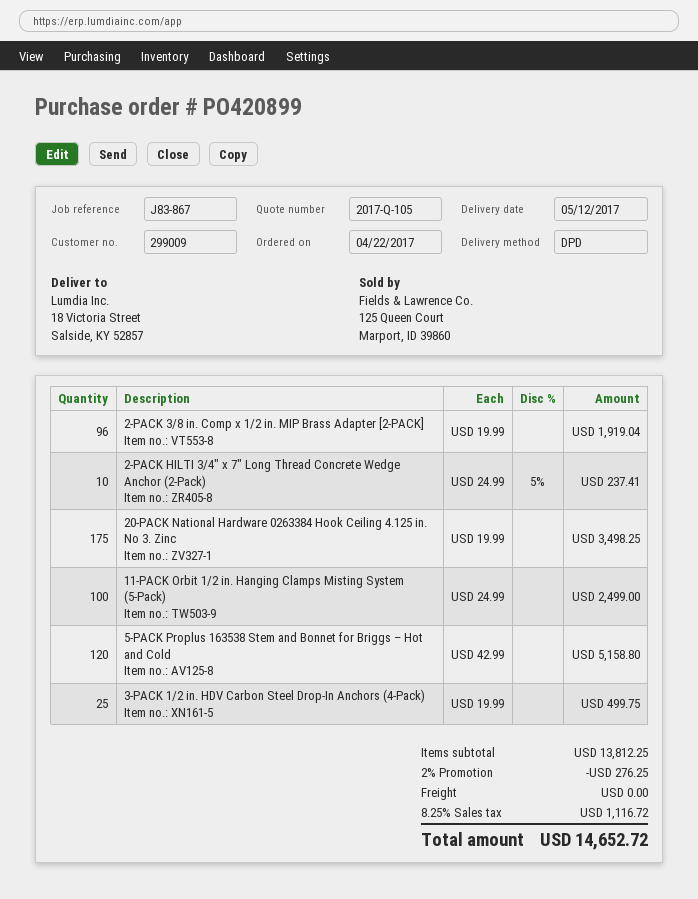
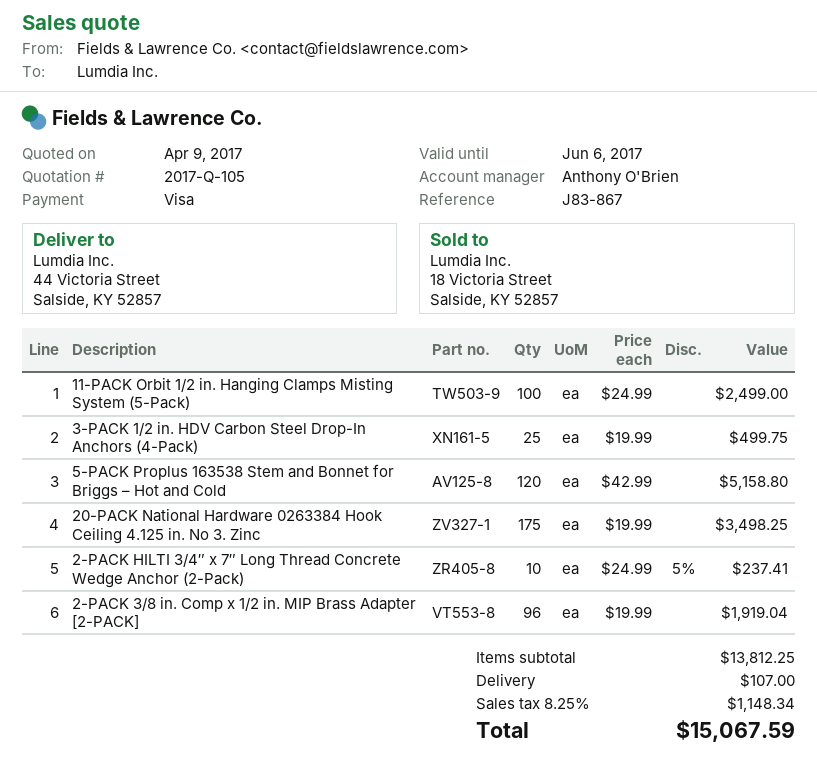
ship to: 18 Victoria Street, Salside, KY 52857 -> 44 Victoria Street, Salside, KY 52857
discount: 2% = 276.25 -> none
shipping: 0.00 -> 107.00
tax: 8.25% = 1116.72 -> 8.25% = 1148.34
total: 14652.72 -> 15067.59

